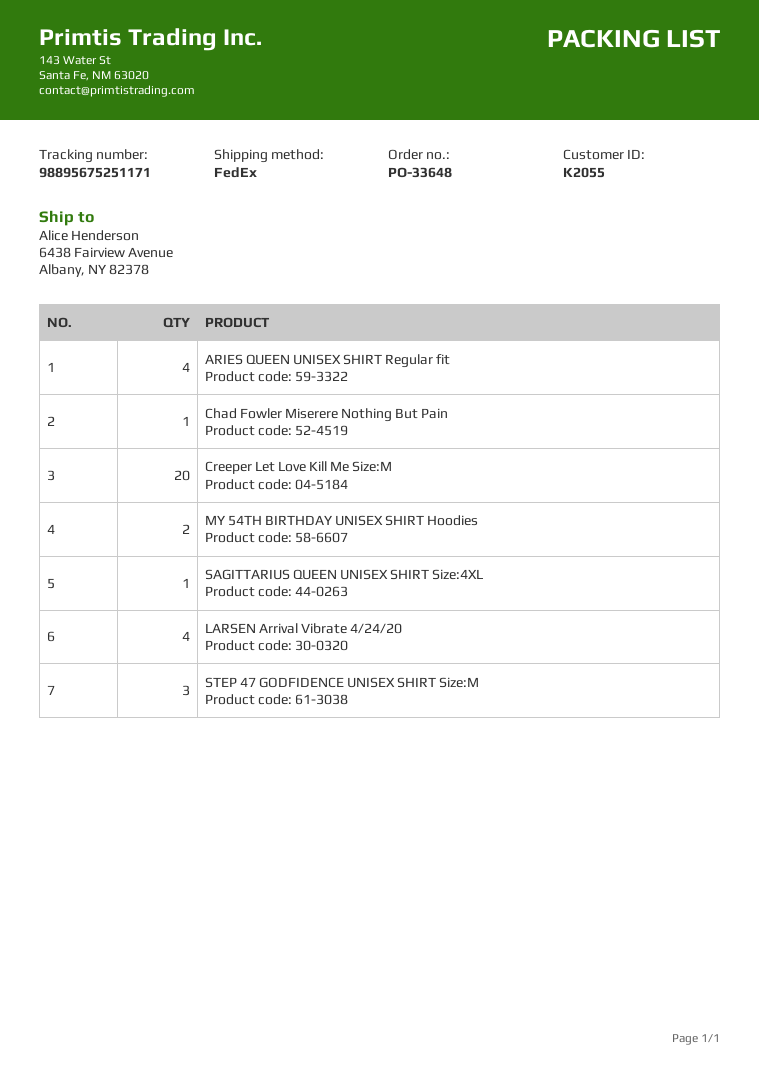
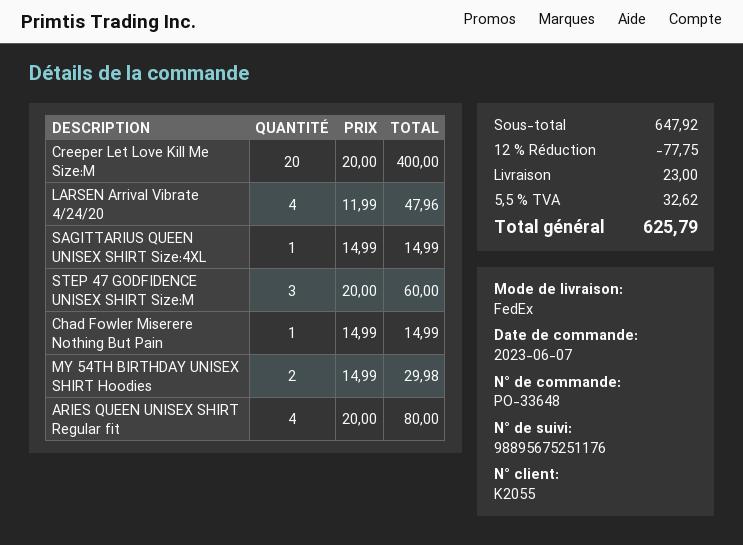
tracking number: 98895675251171 -> 98895675251176

